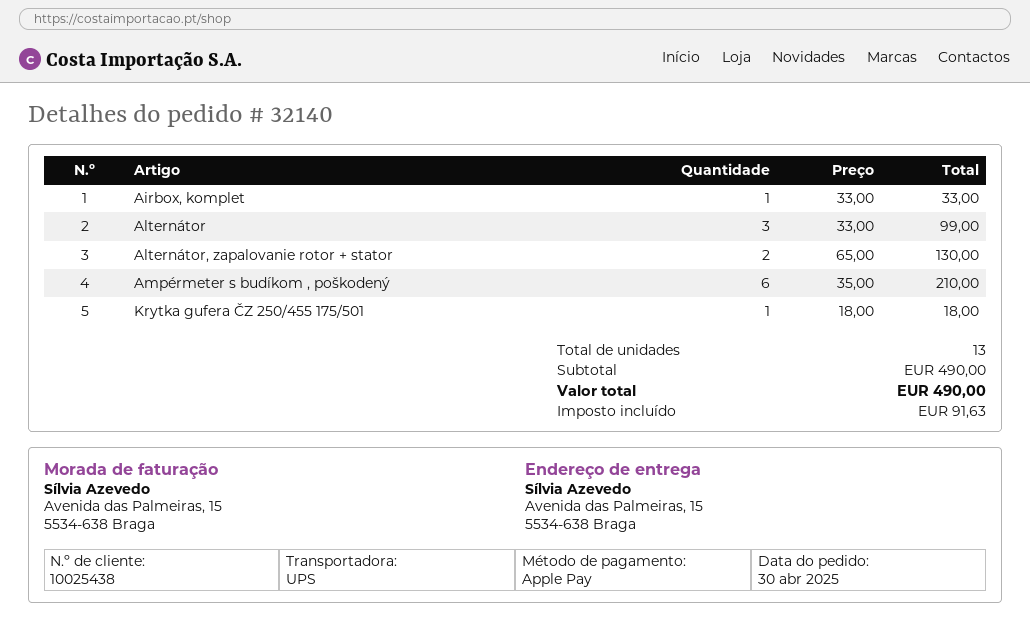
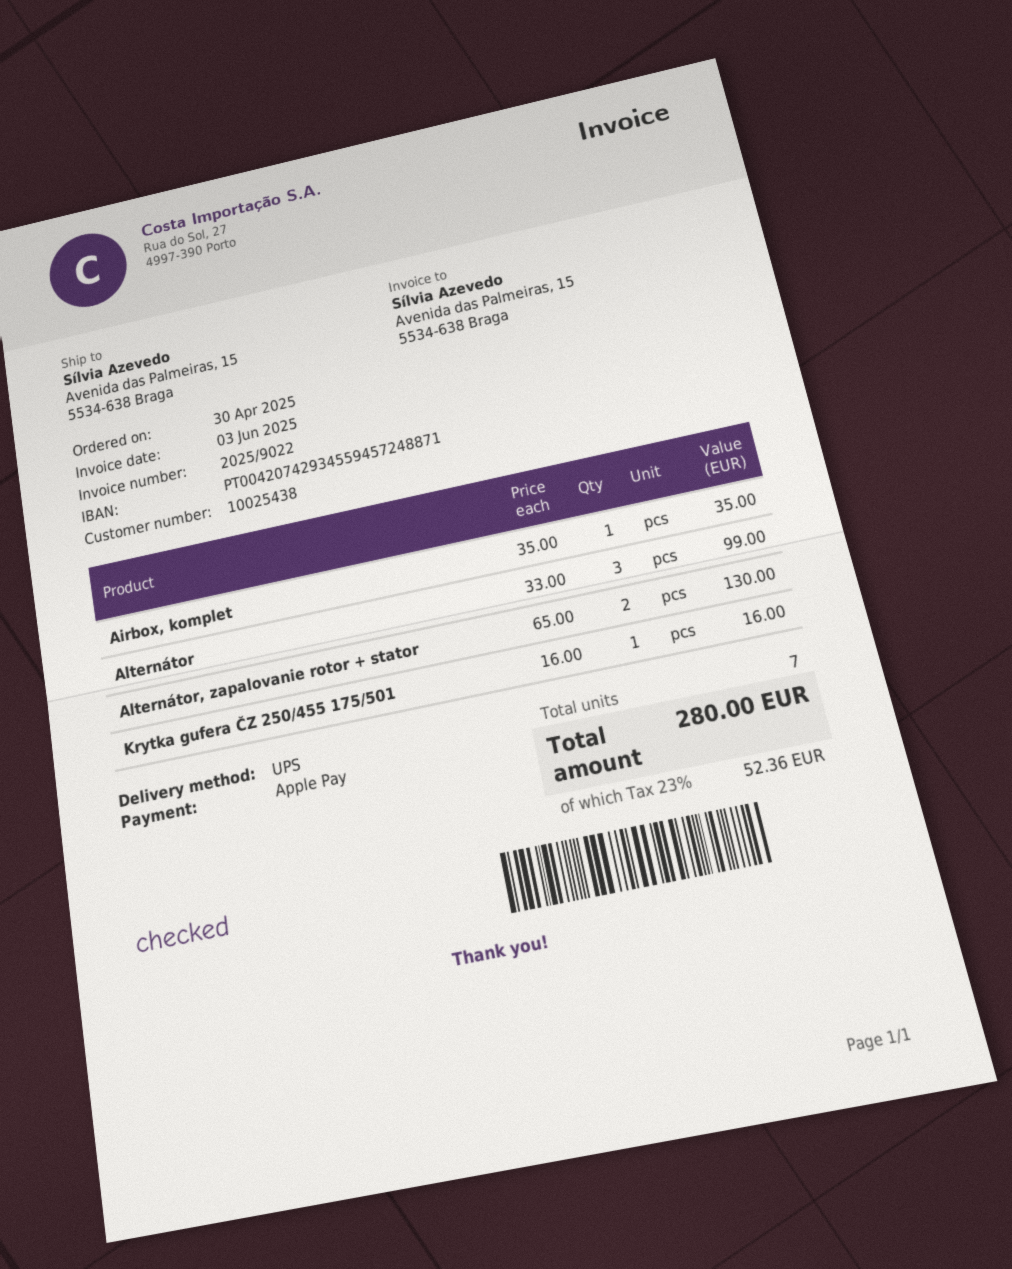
Airbox, komplet: 1 x 33.00 = 33.00 -> 1 x 35.00 = 35.00
Ampérmeter s budíkom , poškodený: 6 x 35.00 = 210.00 -> none
Krytka gufera ČZ 250/455 175/501: 1 x 18.00 = 18.00 -> 1 x 16.00 = 16.00
total quantity: 13 -> 7
tax: 91.63 -> 52.36
total: 490.00 -> 280.00

